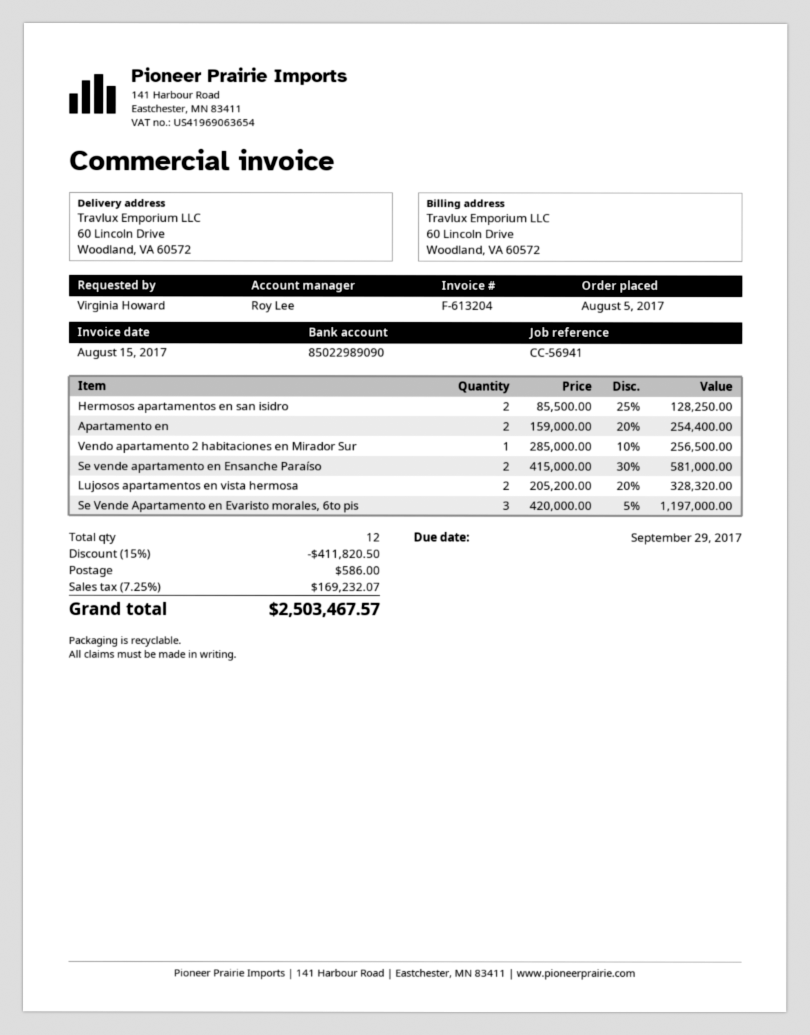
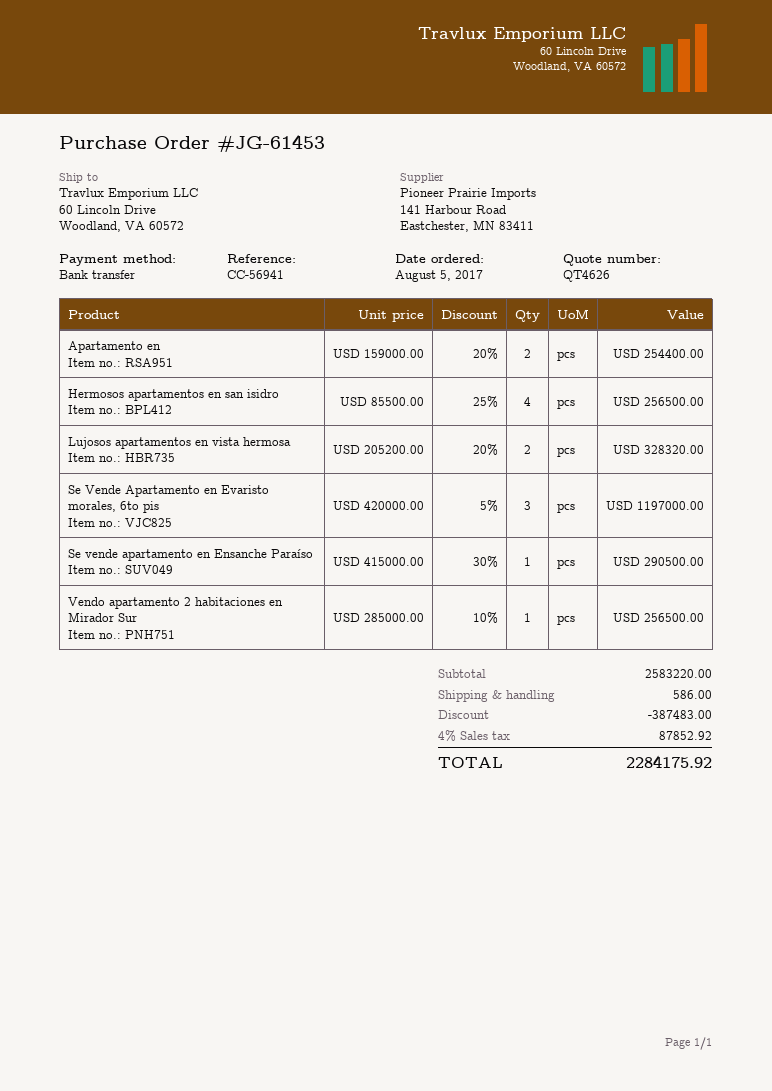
Hermosos apartamentos en san isidro: 2 x 85500.00 - 25% = 128250.00 -> 4 x 85500.00 - 25% = 256500.00
Se vende apartamento en Ensanche Paraíso: 2 x 415000.00 - 30% = 581000.00 -> 1 x 415000.00 - 30% = 290500.00
discount: 411820.50 -> 387483.00
tax: 7.25% = 169232.07 -> 4% = 87852.92
total: 2503467.57 -> 2284175.92

